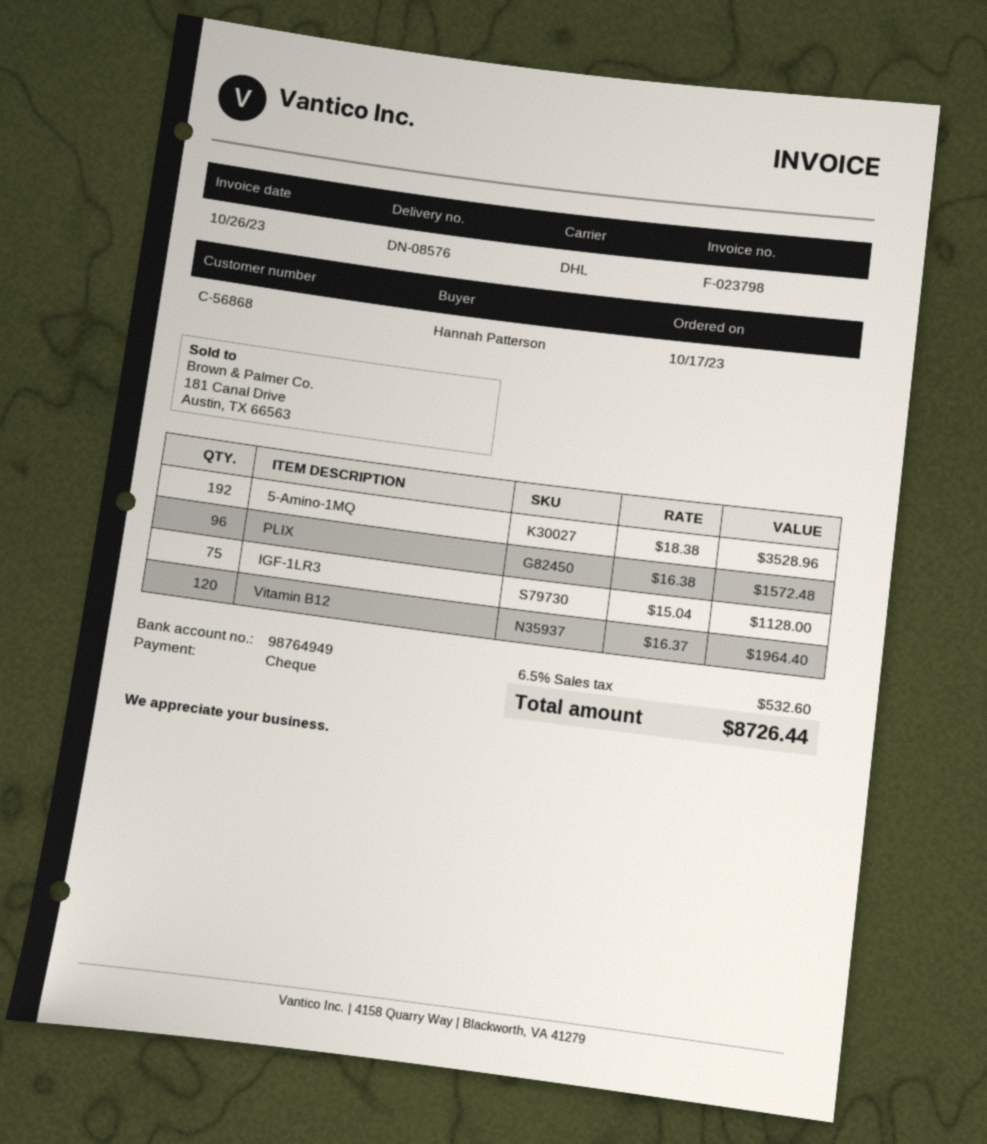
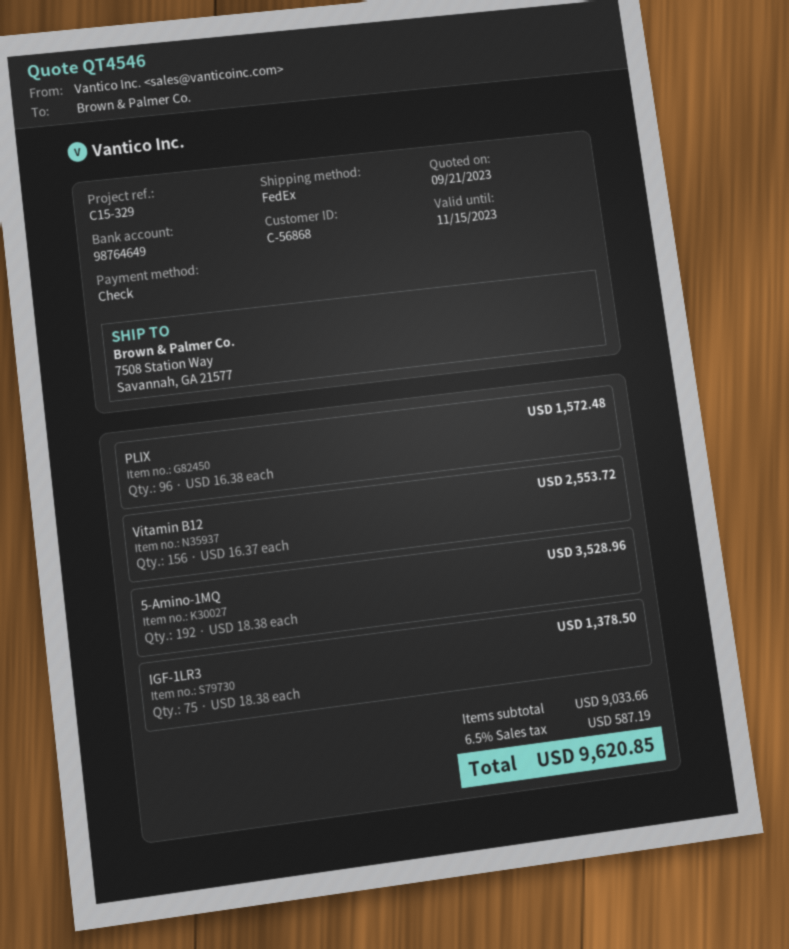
bank account: 98764949 -> 98764649
shipping method: DHL -> FedEx
IGF-1LR3: 75 x 15.04 = 1128.00 -> 75 x 18.38 = 1378.50
Vitamin B12: 120 x 16.37 = 1964.40 -> 156 x 16.37 = 2553.72
tax: 6.5% = 532.60 -> 6.5% = 587.19
total: 8726.44 -> 9620.85

